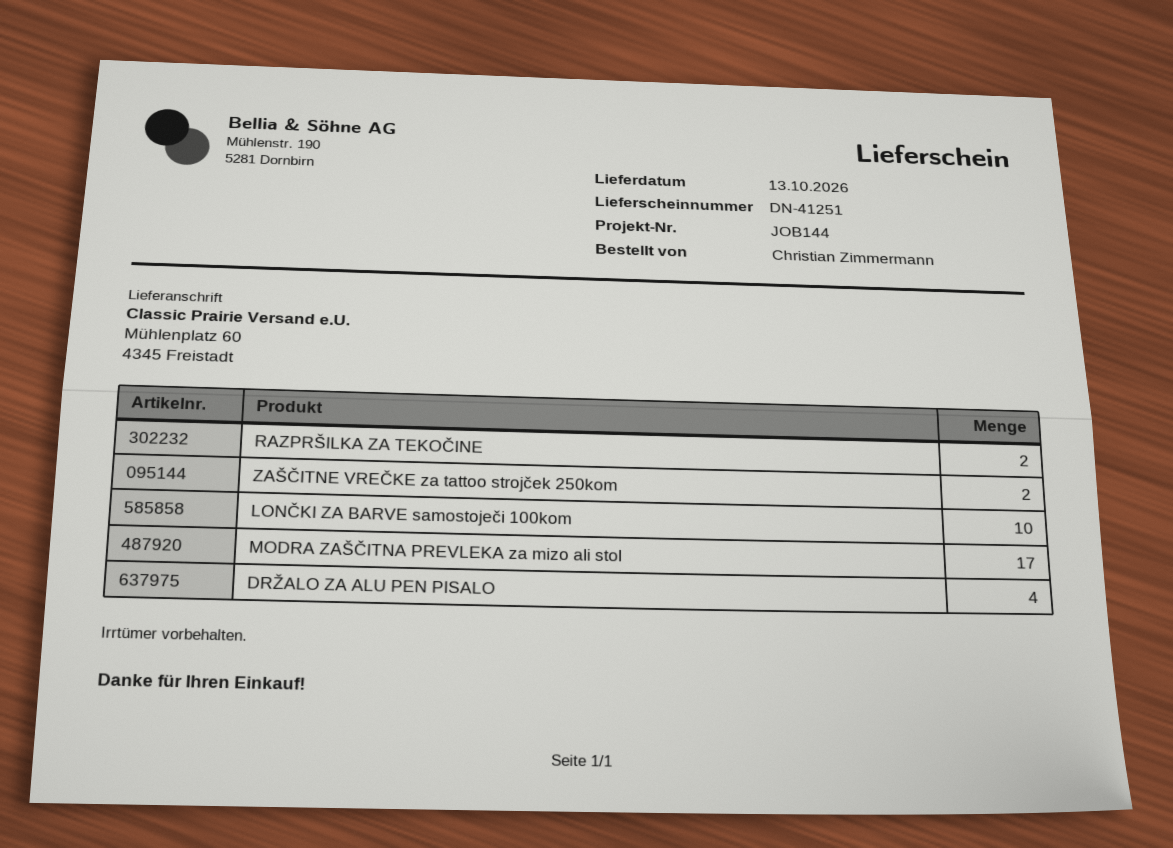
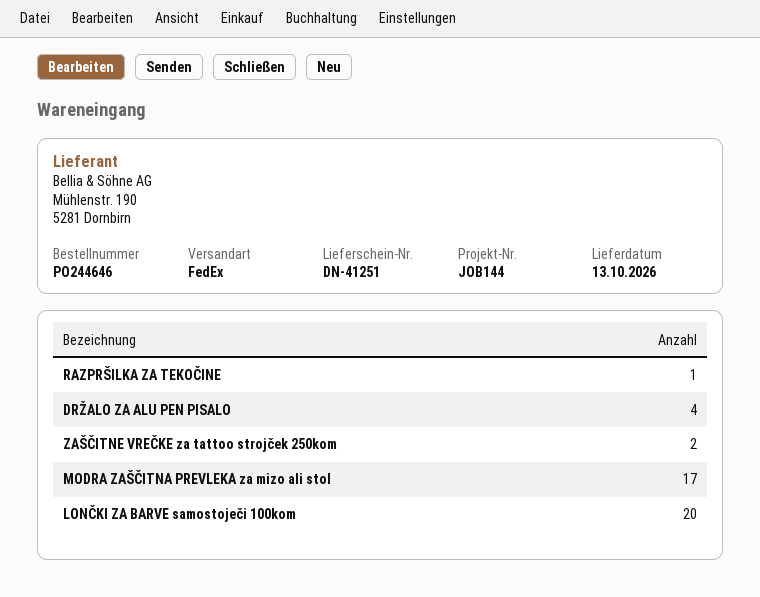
RAZPRŠILKA ZA TEKOČINE: 2 -> 1
LONČKI ZA BARVE samostoječi 100kom: 10 -> 20

